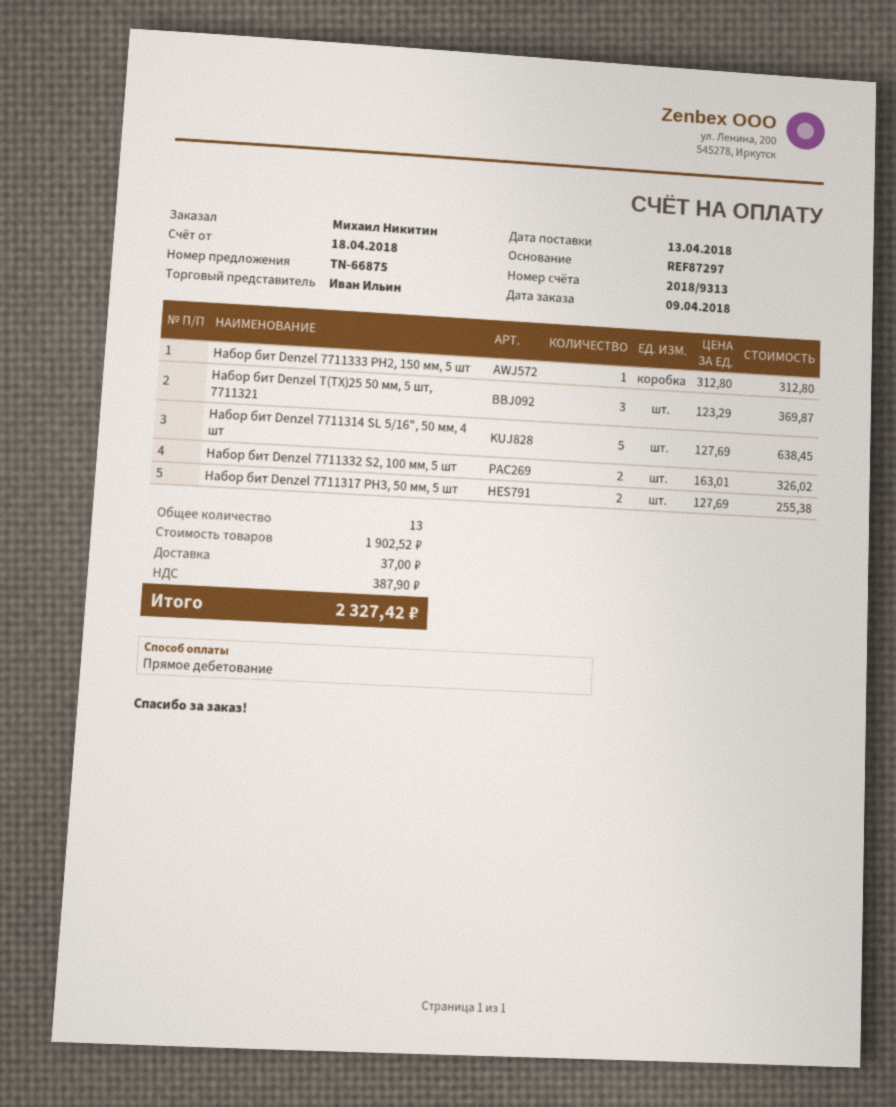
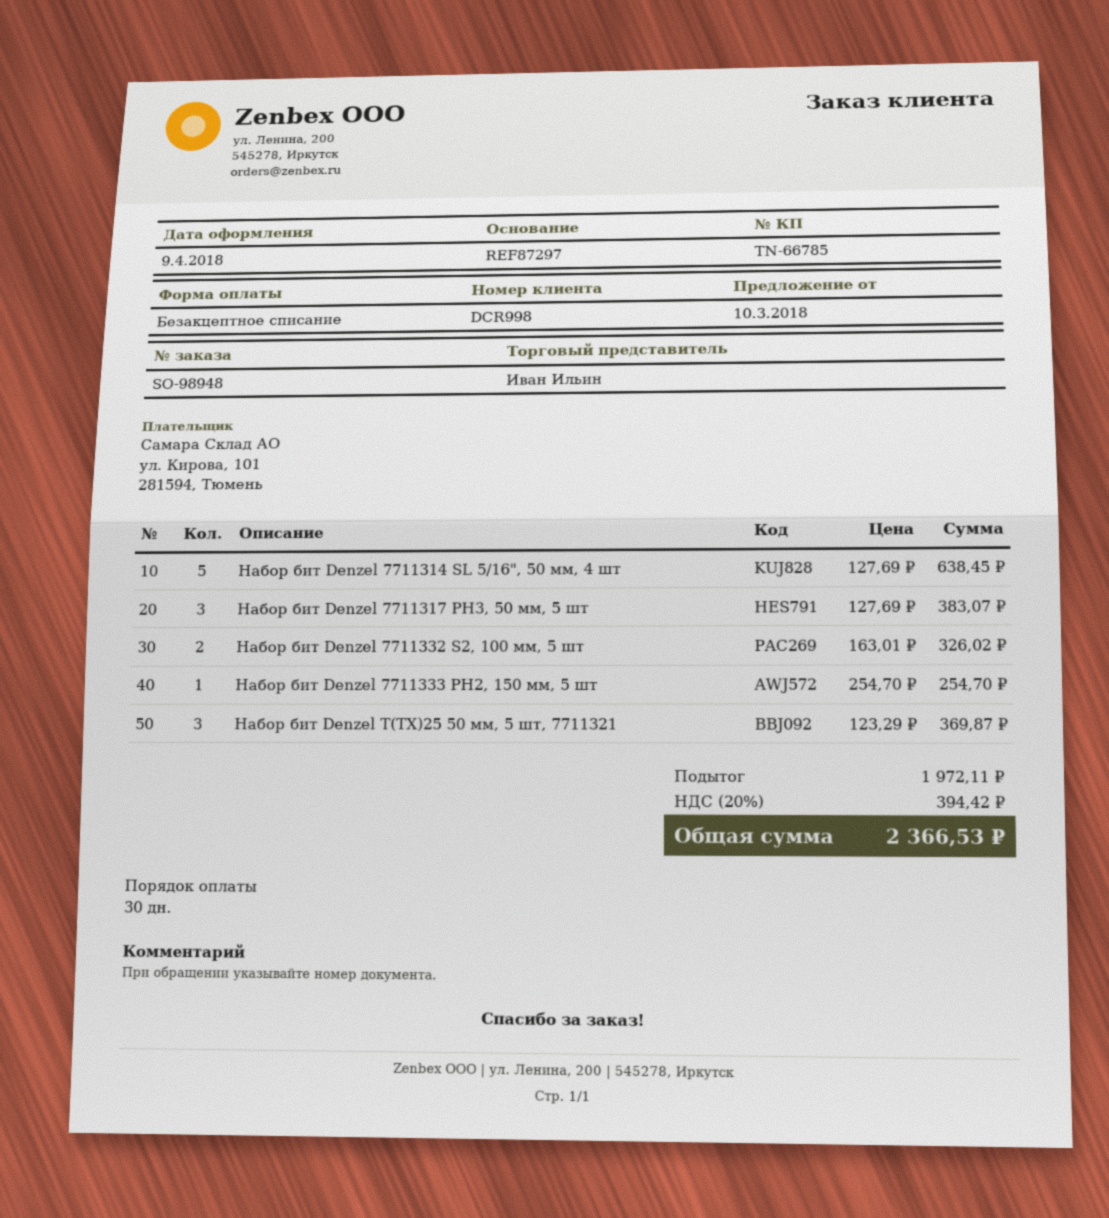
quote number: TN-66875 -> TN-66785
Набор бит Denzel 7711333 PH2, 150 мм, 5 шт: 1 x 312.80 = 312.80 -> 1 x 254.70 = 254.70
Набор бит Denzel 7711317 PH3, 50 мм, 5 шт: 2 x 127.69 = 255.38 -> 3 x 127.69 = 383.07
subtotal: 1902.52 -> 1972.11
shipping: 37.00 -> none
tax: 387.90 -> 394.42
total: 2327.42 -> 2366.53

